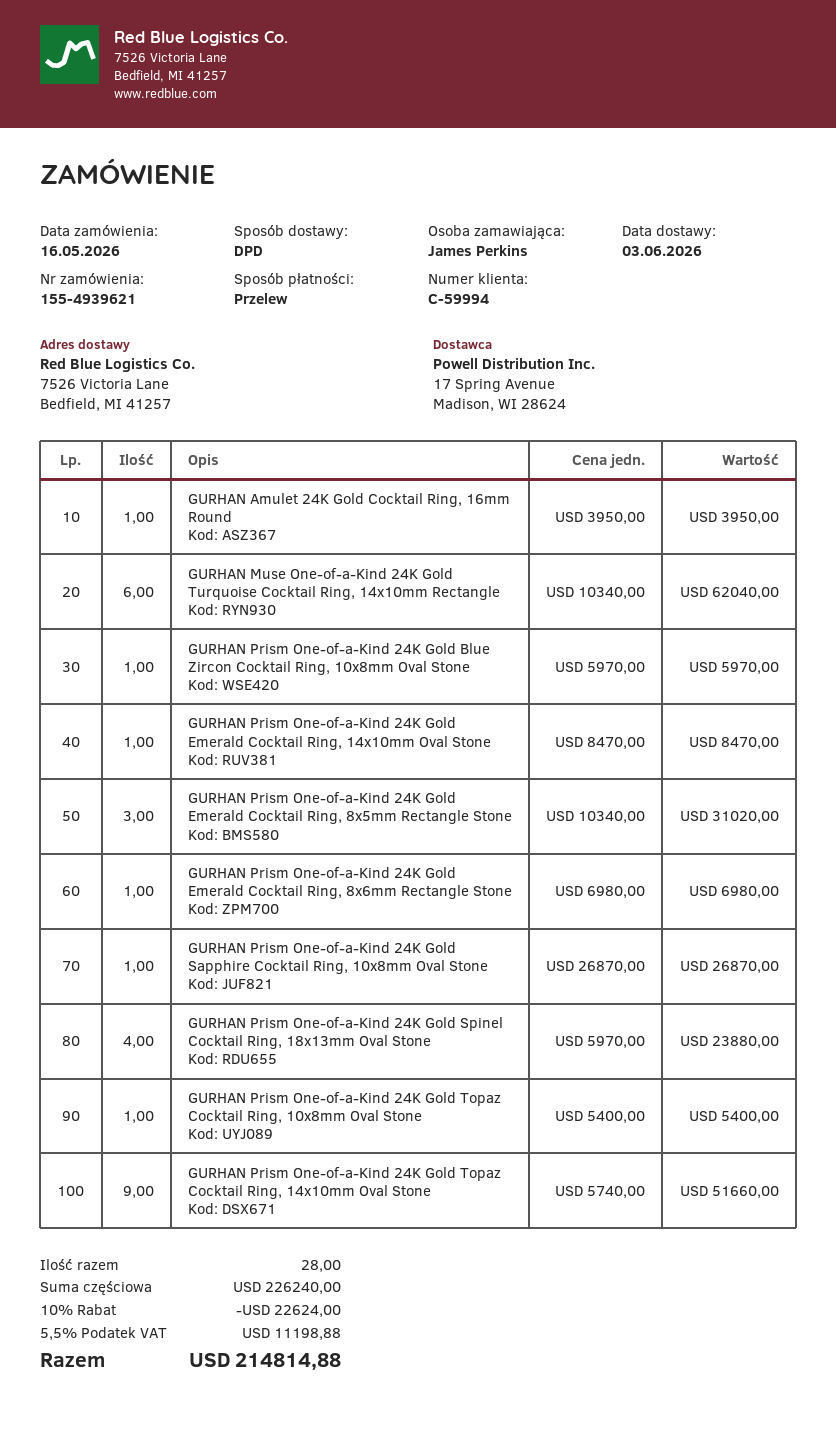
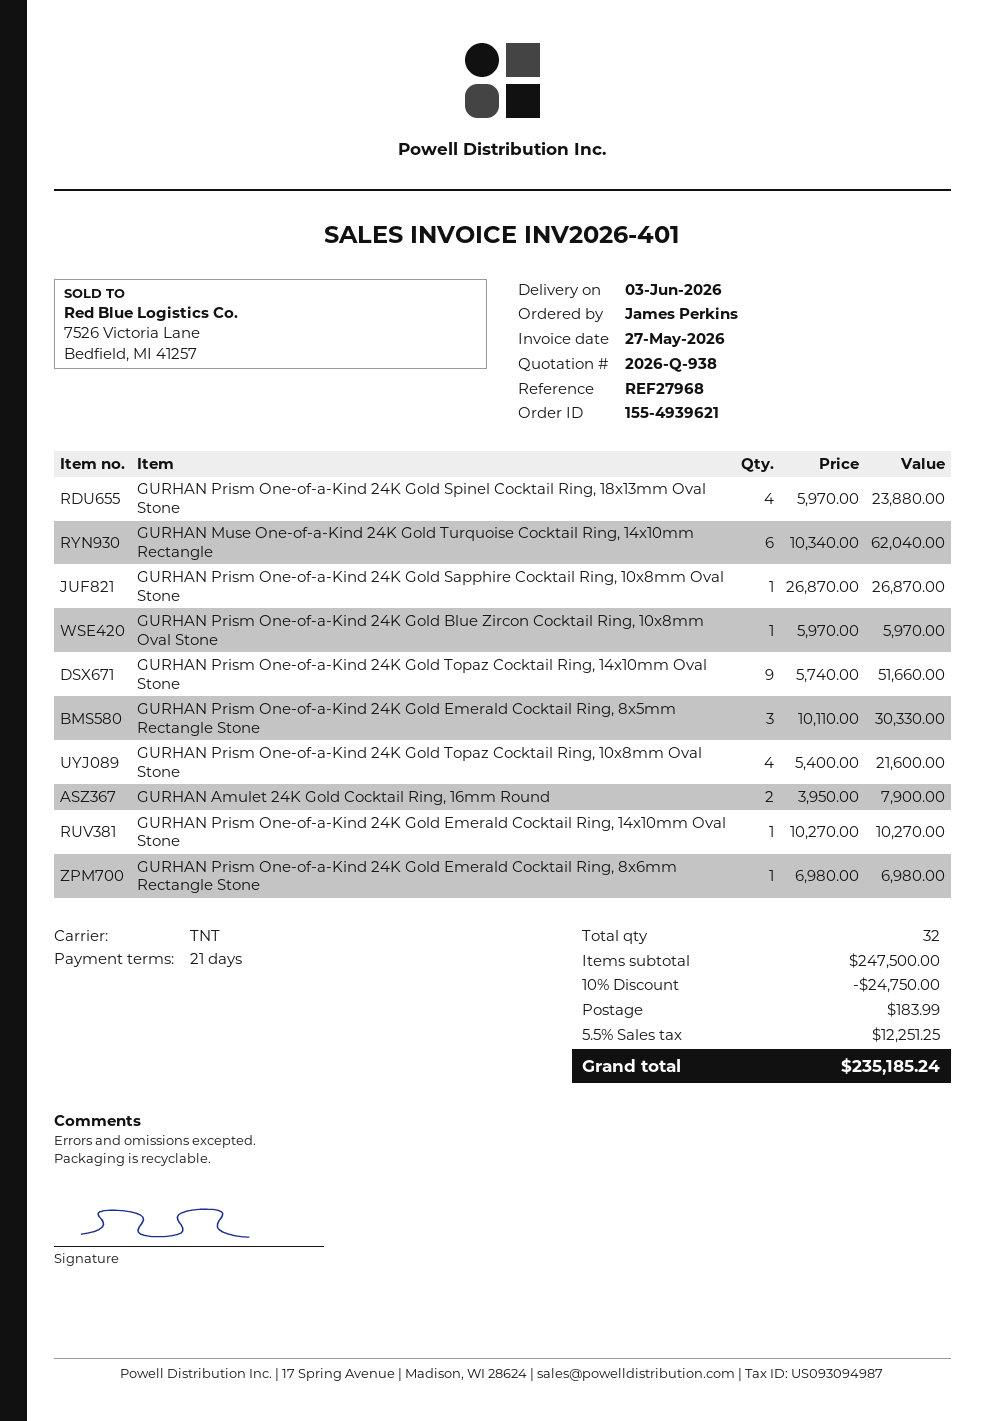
shipping method: DPD -> TNT
GURHAN Amulet 24K Gold Cocktail Ring, 16mm Round: 1 x 3950.00 = 3950.00 -> 2 x 3950.00 = 7900.00
GURHAN Prism One-of-a-Kind 24K Gold Emerald Cocktail Ring, 14x10mm Oval Stone: 1 x 8470.00 = 8470.00 -> 1 x 10270.00 = 10270.00
GURHAN Prism One-of-a-Kind 24K Gold Emerald Cocktail Ring, 8x5mm Rectangle Stone: 3 x 10340.00 = 31020.00 -> 3 x 10110.00 = 30330.00
GURHAN Prism One-of-a-Kind 24K Gold Topaz Cocktail Ring, 10x8mm Oval Stone: 1 x 5400.00 = 5400.00 -> 4 x 5400.00 = 21600.00
total quantity: 28 -> 32
subtotal: 226240.00 -> 247500.00
discount: 10% = 22624.00 -> 10% = 24750.00
shipping: none -> 183.99
tax: 5.5% = 11198.88 -> 5.5% = 12251.25
total: 214814.88 -> 235185.24

